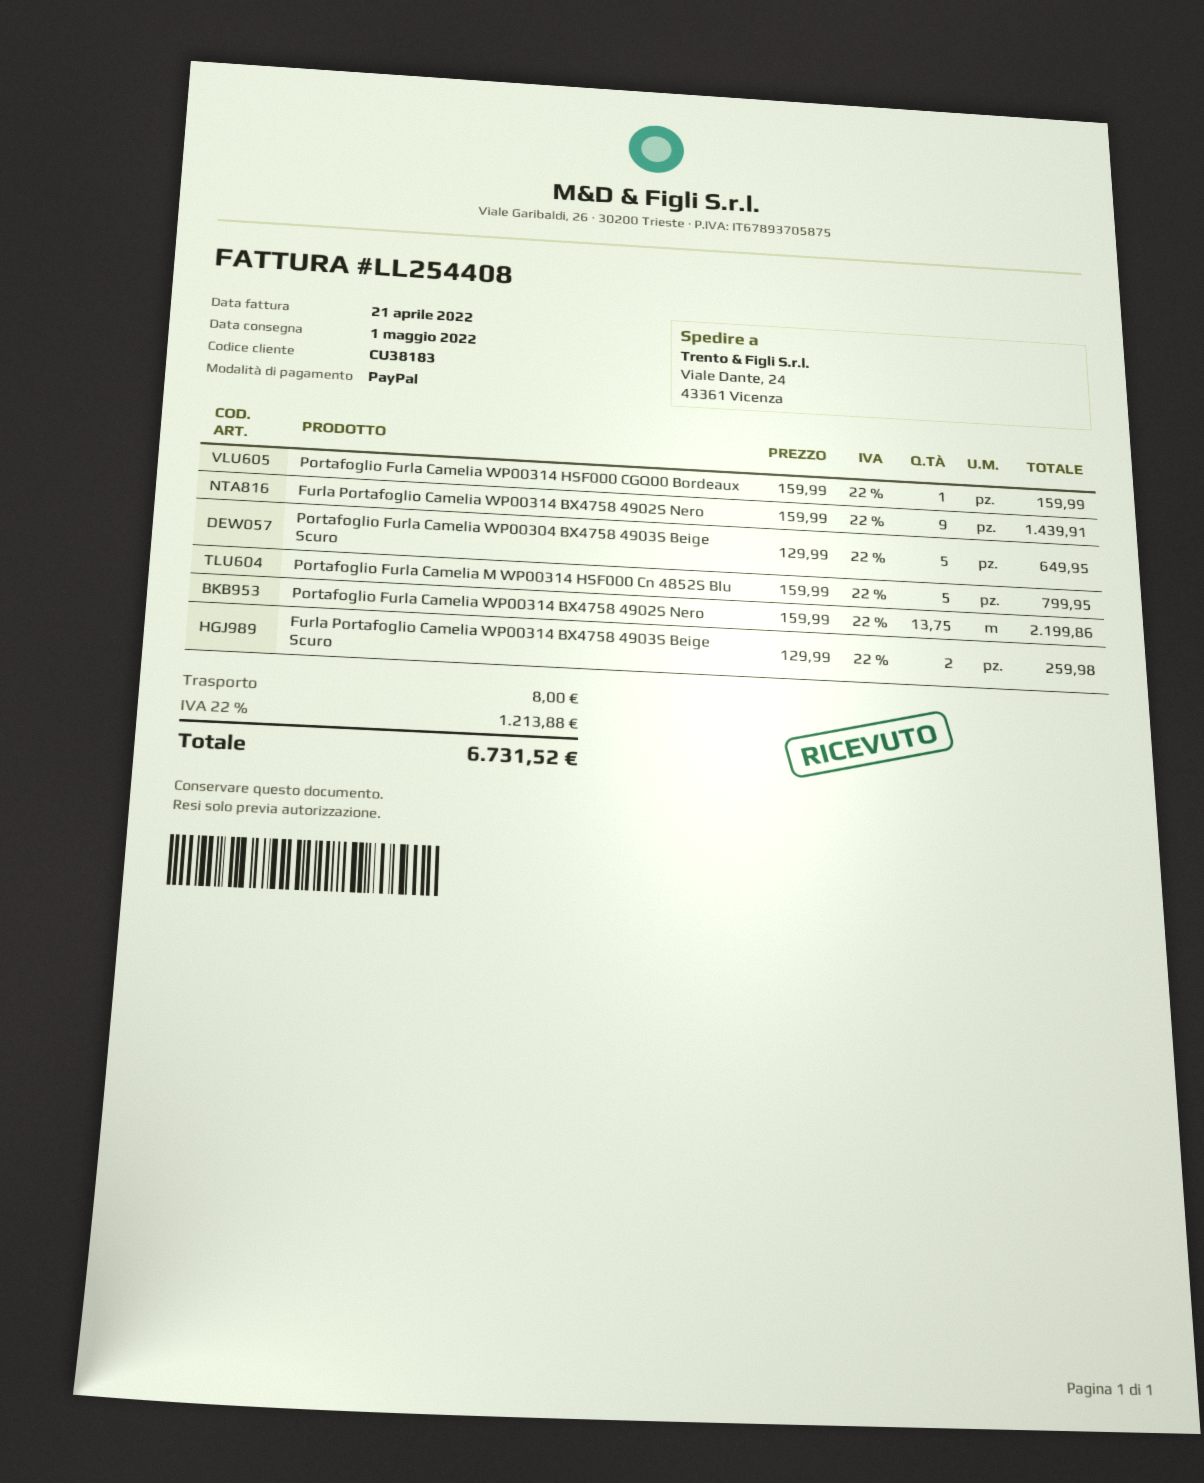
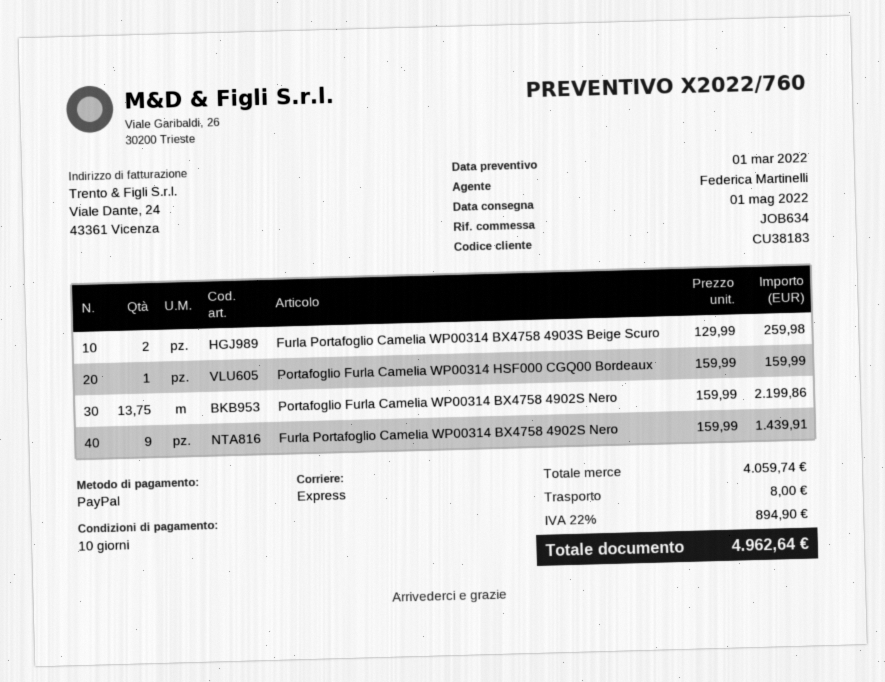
Portafoglio Furla Camelia WP00304 BX4758 4903S Beige Scuro: 5 x 129.99 = 649.95 -> none
Portafoglio Furla Camelia M WP00314 HSF000 Cn 4852S Blu: 5 x 159.99 = 799.95 -> none
tax: 22% = 1213.88 -> 22% = 894.90
total: 6731.52 -> 4962.64

